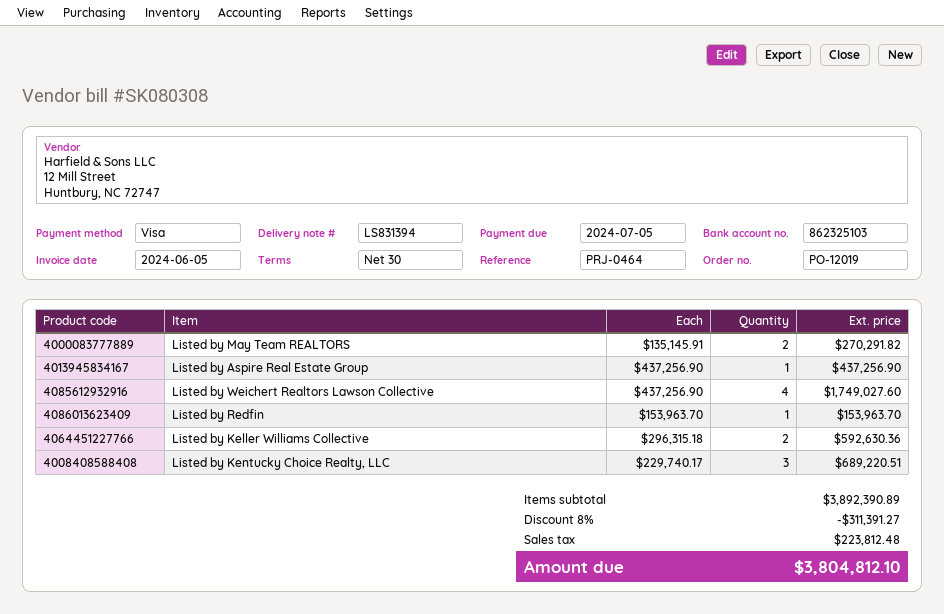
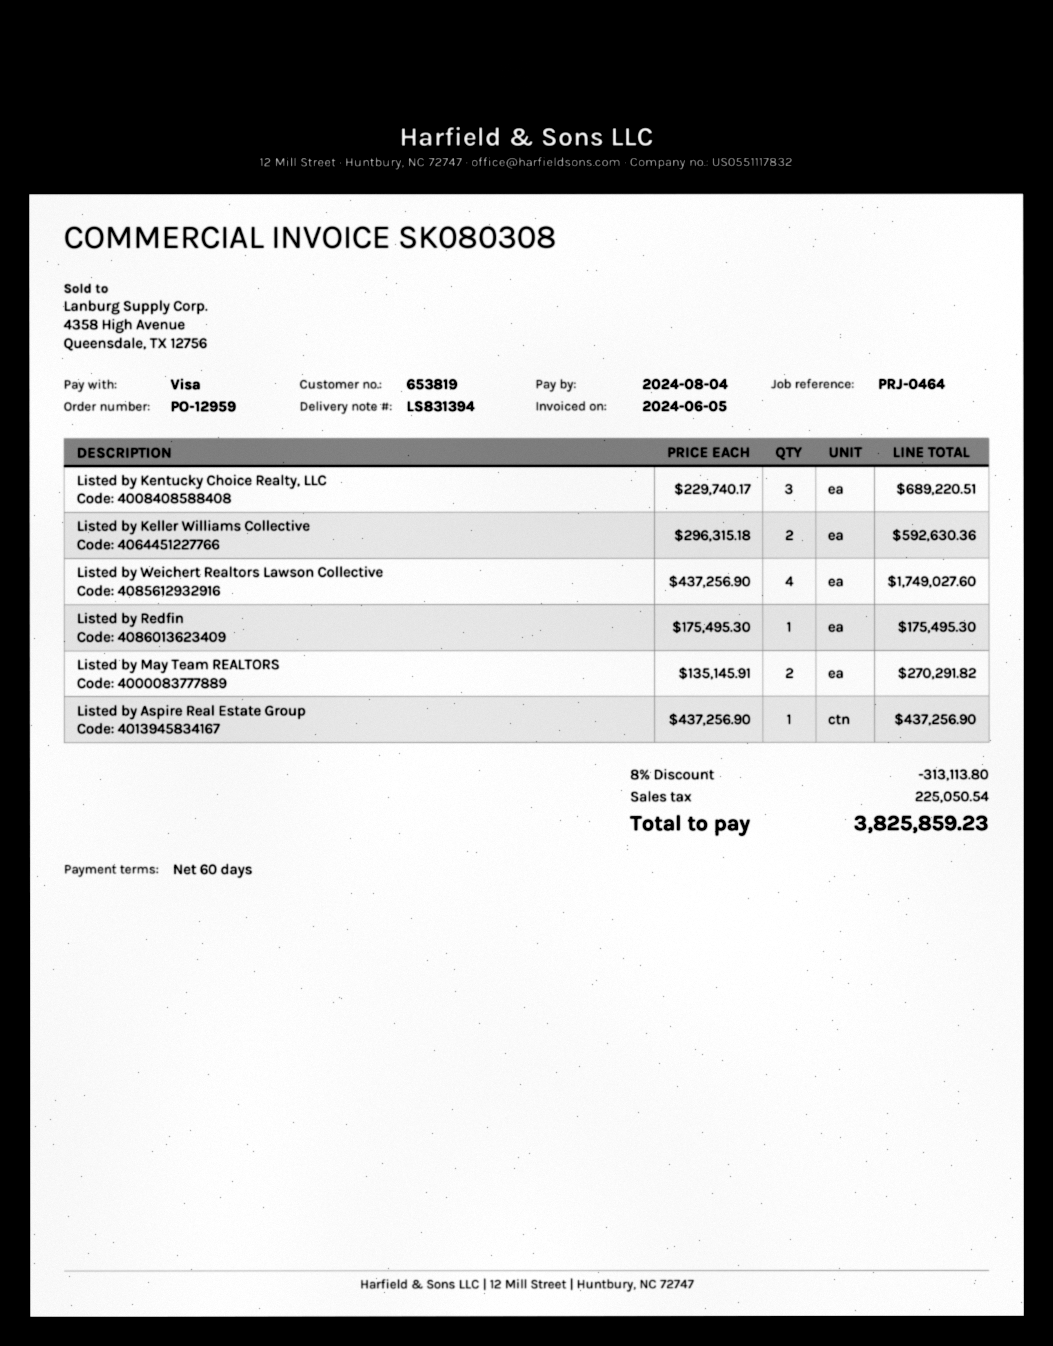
order number: PO-12019 -> PO-12959
payment terms: 30 days -> 60 days
due date: 2024-07-05 -> 2024-08-04
Listed by Redfin: 1 x 153963.70 = 153963.70 -> 1 x 175495.30 = 175495.30
discount: 8% = 311391.27 -> 8% = 313113.80
tax: 223812.48 -> 225050.54
total: 3804812.10 -> 3825859.23

